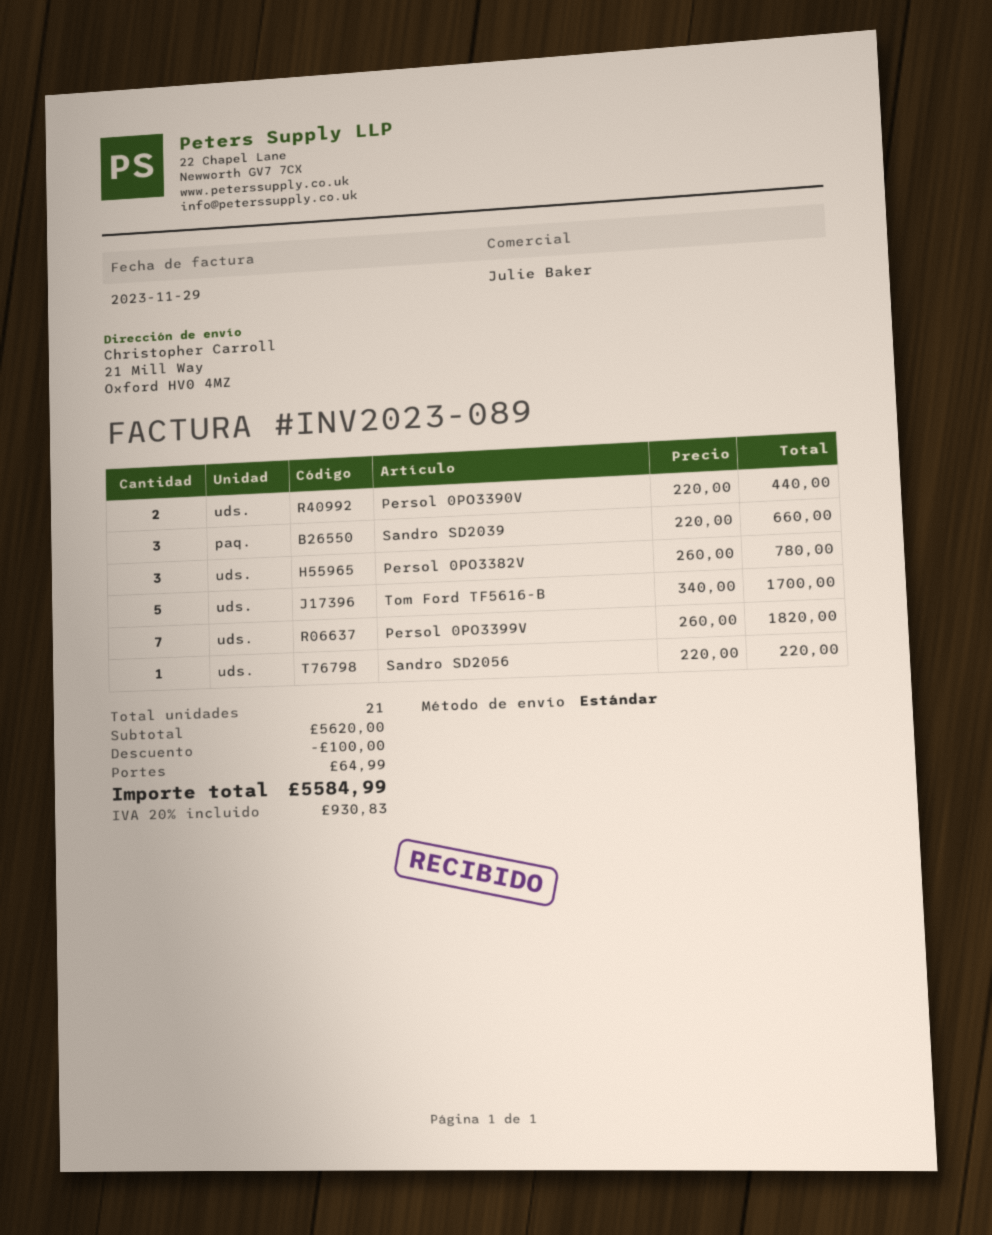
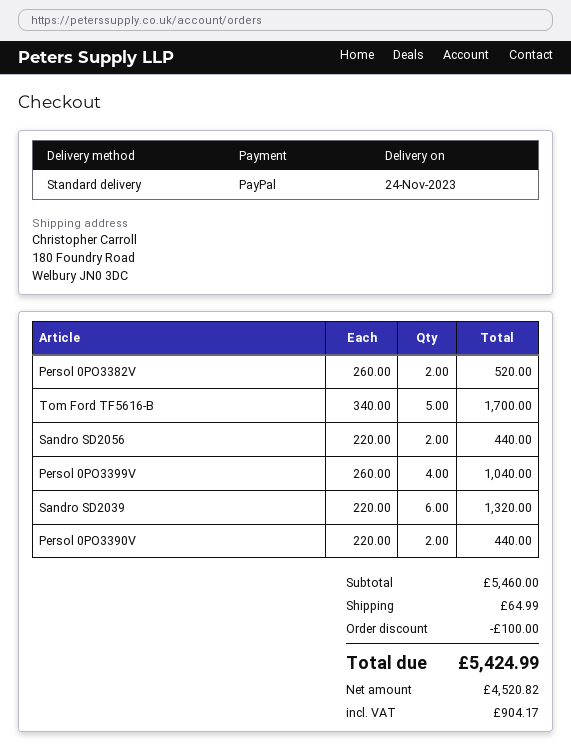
ship to: 21 Mill Way, Oxford HV0 4MZ -> 180 Foundry Road, Welbury JN0 3DC
Sandro SD2039: 3 x 220.00 = 660.00 -> 6 x 220.00 = 1320.00
Persol 0PO3382V: 3 x 260.00 = 780.00 -> 2 x 260.00 = 520.00
Persol 0PO3399V: 7 x 260.00 = 1820.00 -> 4 x 260.00 = 1040.00
Sandro SD2056: 1 x 220.00 = 220.00 -> 2 x 220.00 = 440.00
subtotal: 5620.00 -> 5460.00
tax: 930.83 -> 904.17
total: 5584.99 -> 5424.99

